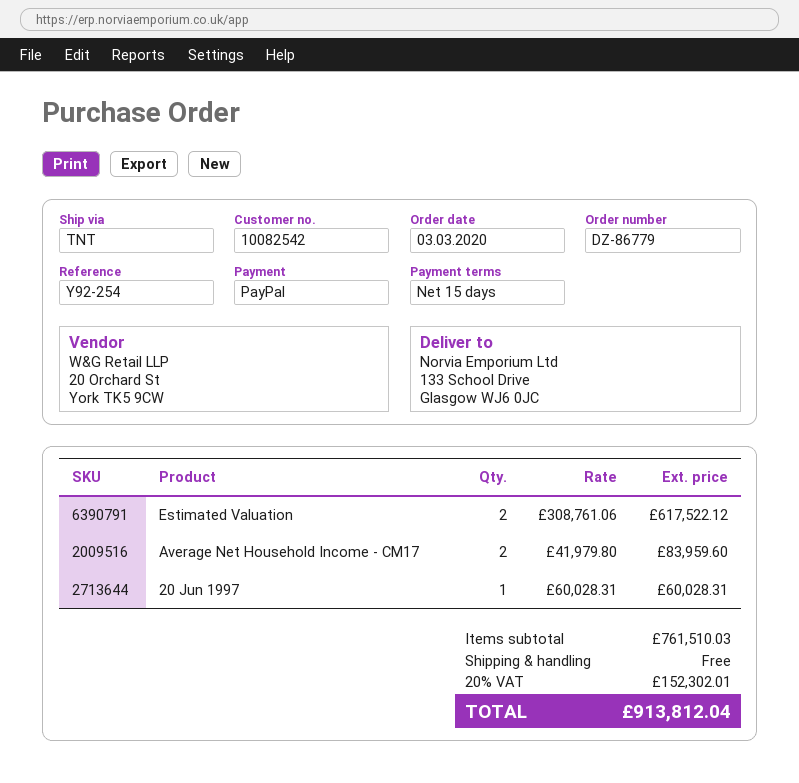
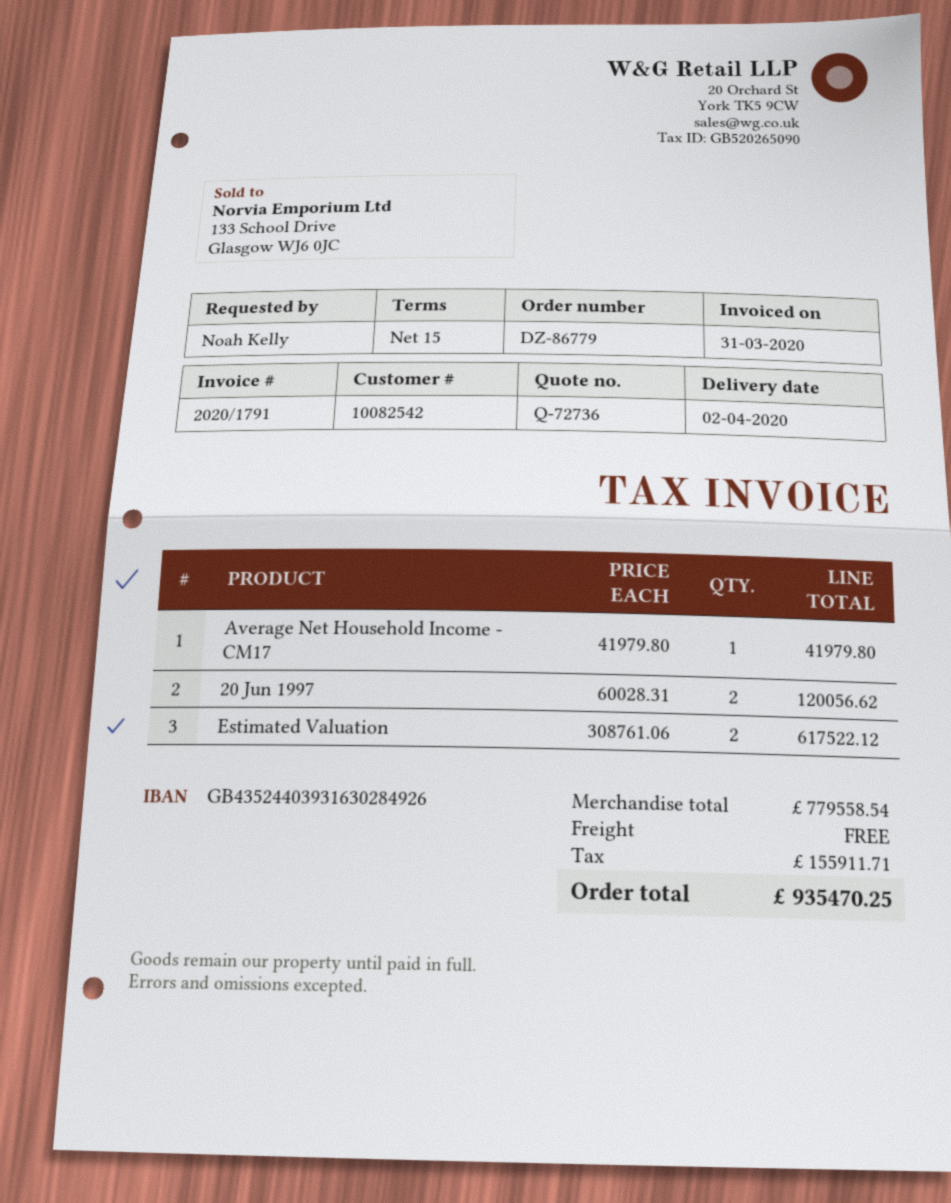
Average Net Household Income - CM17: 2 x 41979.80 = 83959.60 -> 1 x 41979.80 = 41979.80
20 Jun 1997: 1 x 60028.31 = 60028.31 -> 2 x 60028.31 = 120056.62
subtotal: 761510.03 -> 779558.54
tax: 152302.01 -> 155911.71
total: 913812.04 -> 935470.25

